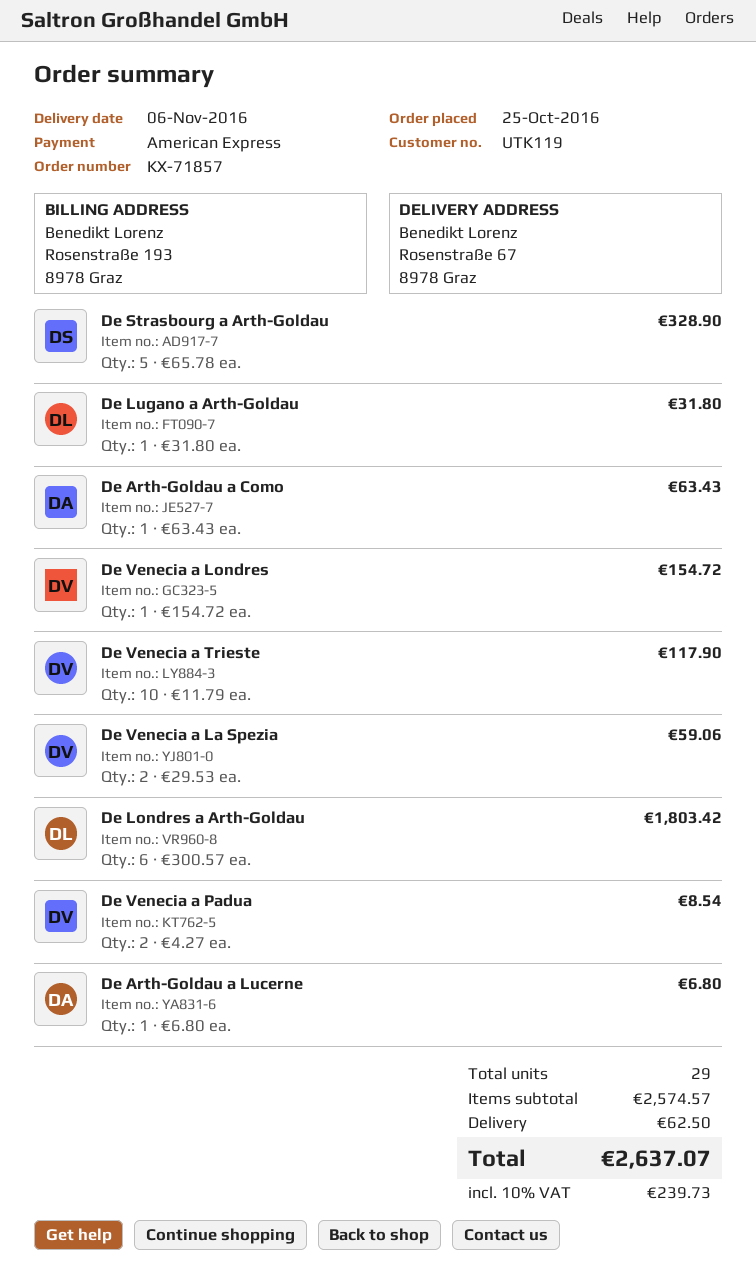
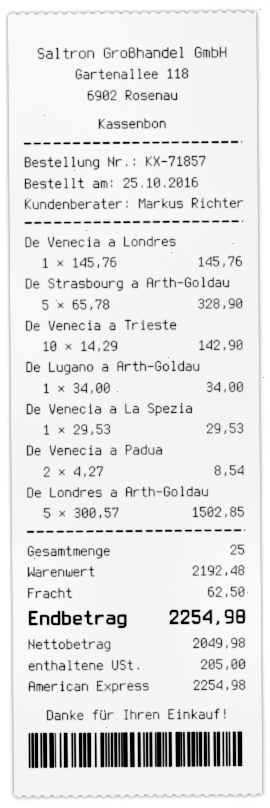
De Lugano a Arth-Goldau: 1 x 31.80 = 31.80 -> 1 x 34.00 = 34.00
De Arth-Goldau a Como: 1 x 63.43 = 63.43 -> none
De Venecia a Londres: 1 x 154.72 = 154.72 -> 1 x 145.76 = 145.76
De Venecia a Trieste: 10 x 11.79 = 117.90 -> 10 x 14.29 = 142.90
De Venecia a La Spezia: 2 x 29.53 = 59.06 -> 1 x 29.53 = 29.53
De Londres a Arth-Goldau: 6 x 300.57 = 1803.42 -> 5 x 300.57 = 1502.85
De Arth-Goldau a Lucerne: 1 x 6.80 = 6.80 -> none
total quantity: 29 -> 25
subtotal: 2574.57 -> 2192.48
tax: 239.73 -> 205.00
total: 2637.07 -> 2254.98

